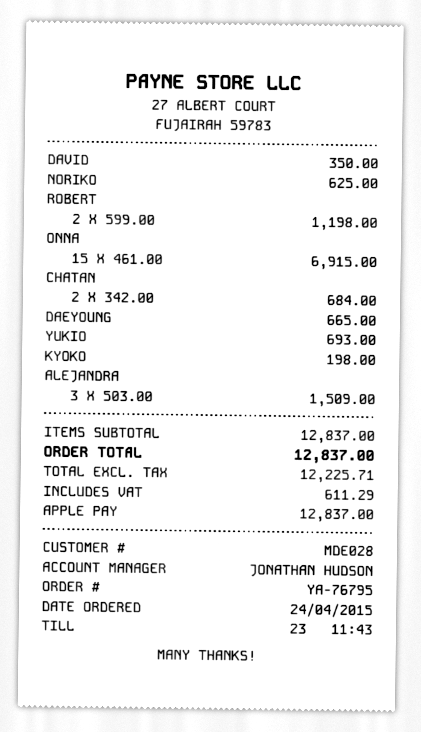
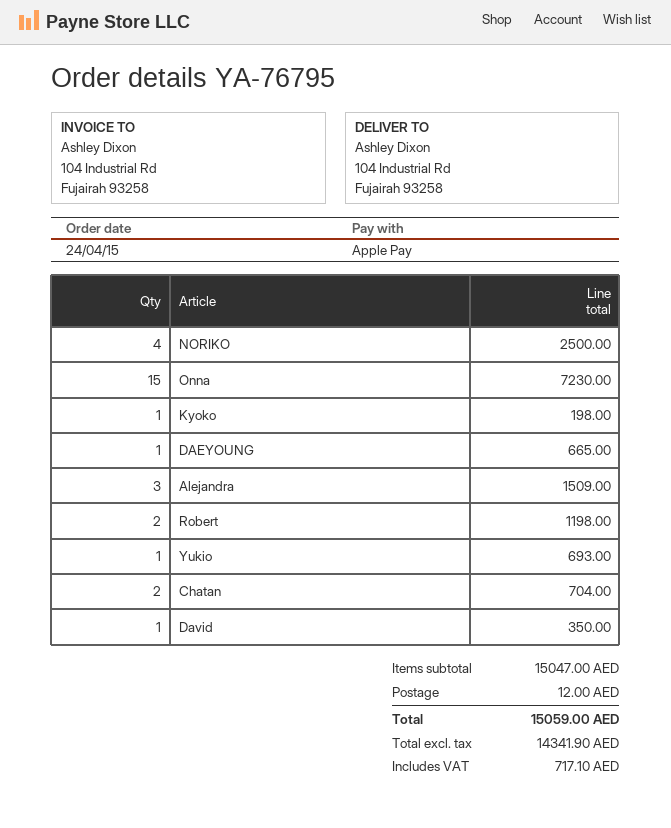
NORIKO: 1 for 625.00 -> 4 for 2500.00
ONNA: 15 for 6915.00 -> 15 for 7230.00
CHATAN: 2 for 684.00 -> 2 for 704.00
subtotal: 12837.00 -> 15047.00
shipping: none -> 12.00
net: 12225.71 -> 14341.90
tax: 611.29 -> 717.10
total: 12837.00 -> 15059.00

